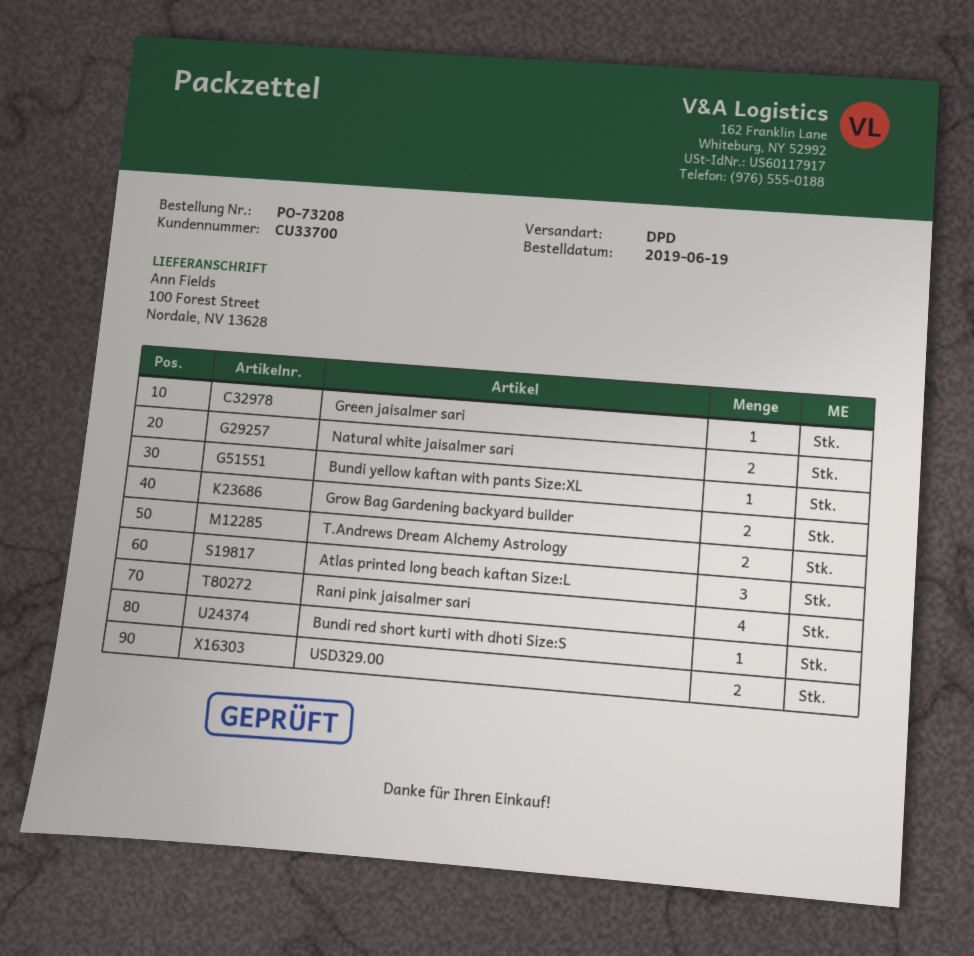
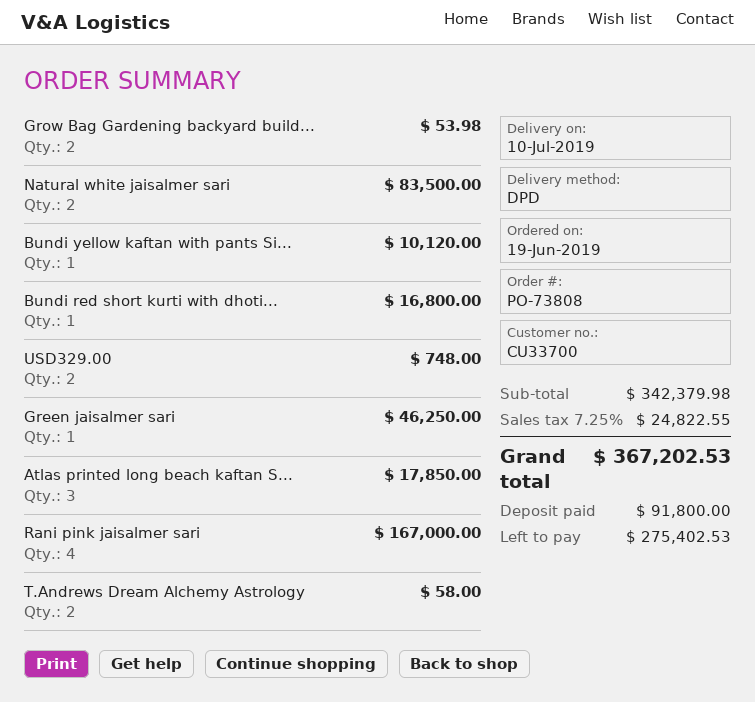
order number: PO-73208 -> PO-73808

